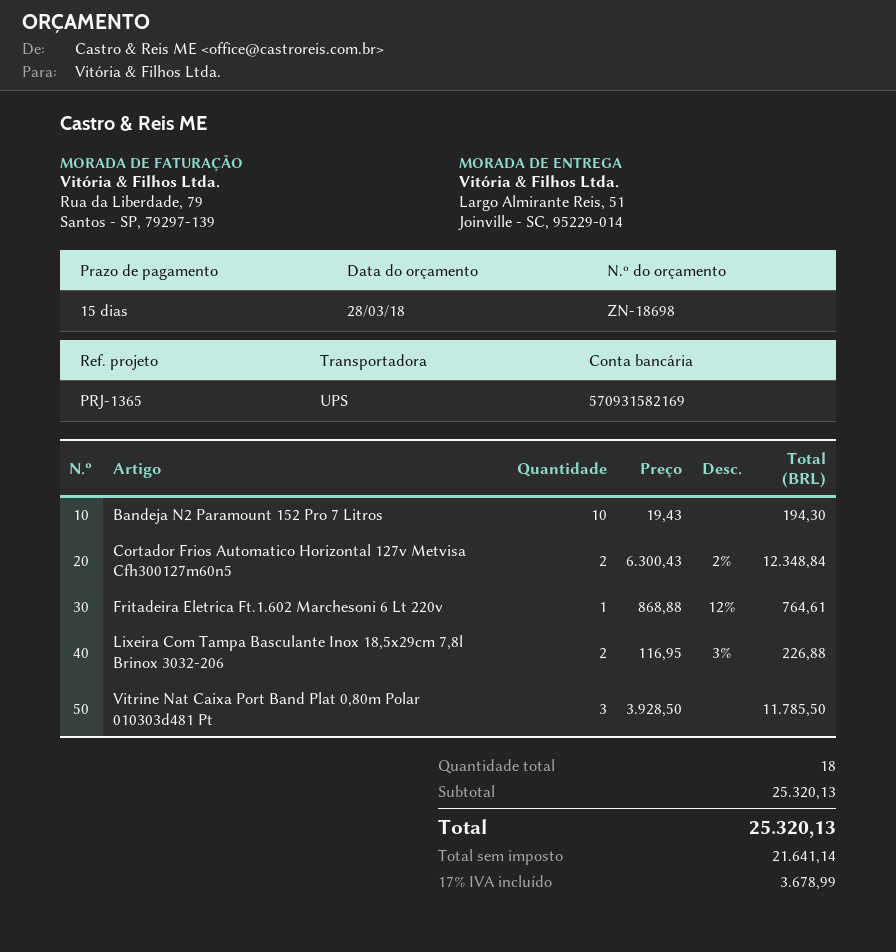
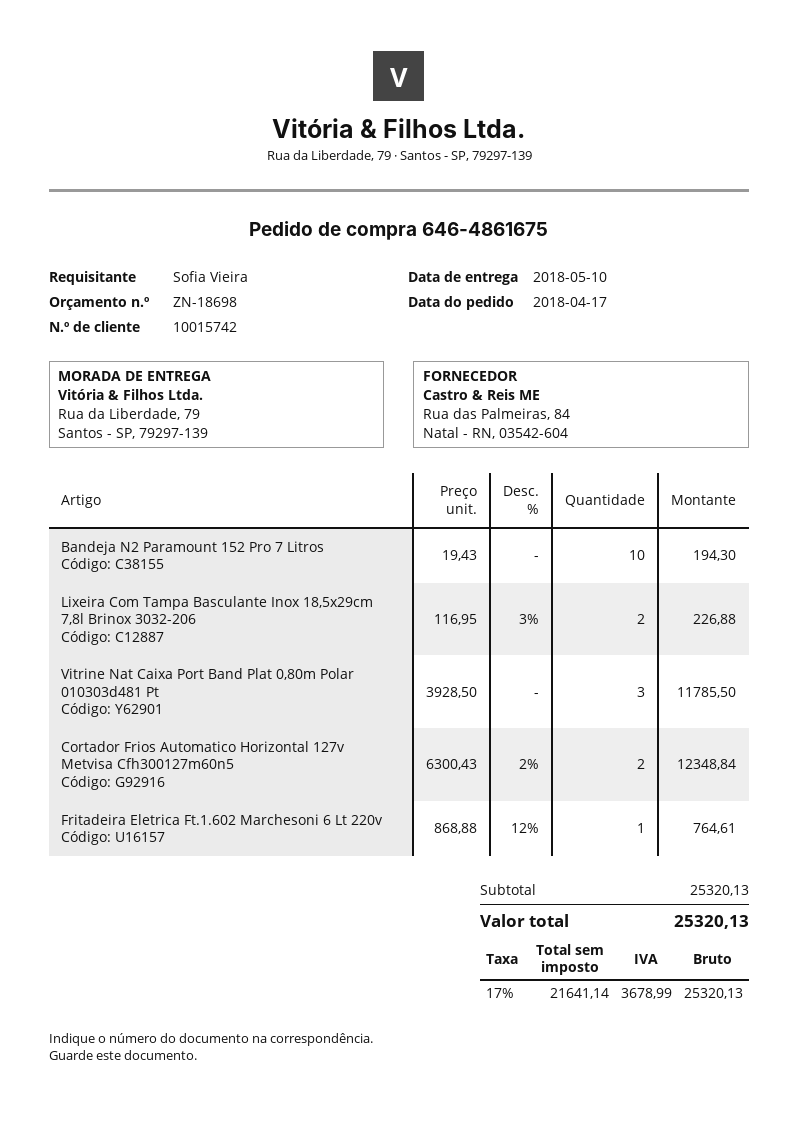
ship to: Largo Almirante Reis, 51, Joinville - SC, 95229-014 -> Rua da Liberdade, 79, Santos - SP, 79297-139

